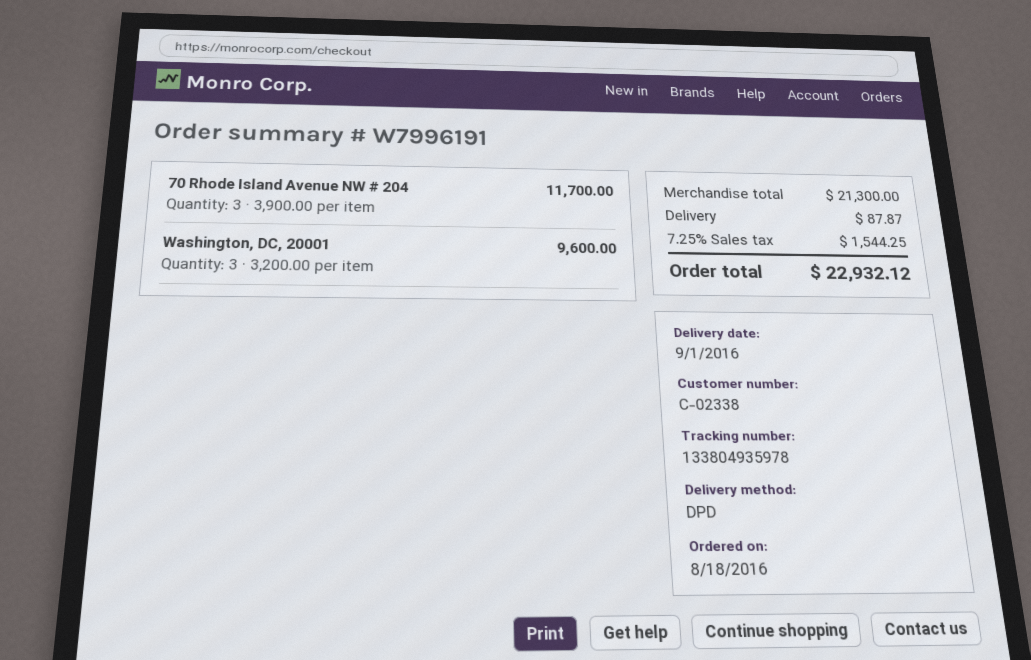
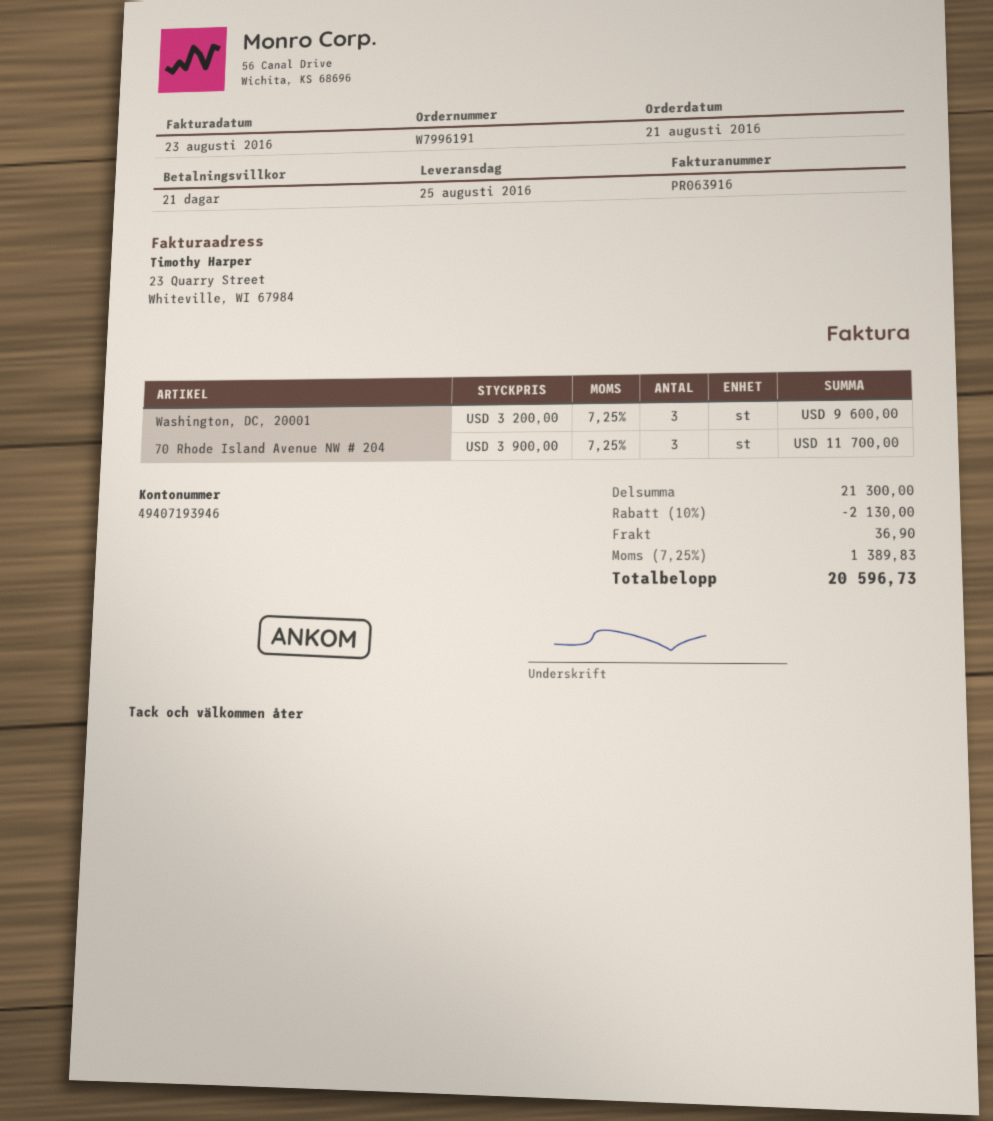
order date: 2016-08-18 -> 2016-08-21
delivery date: 2016-09-01 -> 2016-08-25
discount: none -> 10% = 2130.00
shipping: 87.87 -> 36.90
tax: 7.25% = 1544.25 -> 7.25% = 1389.83
total: 22932.12 -> 20596.73

